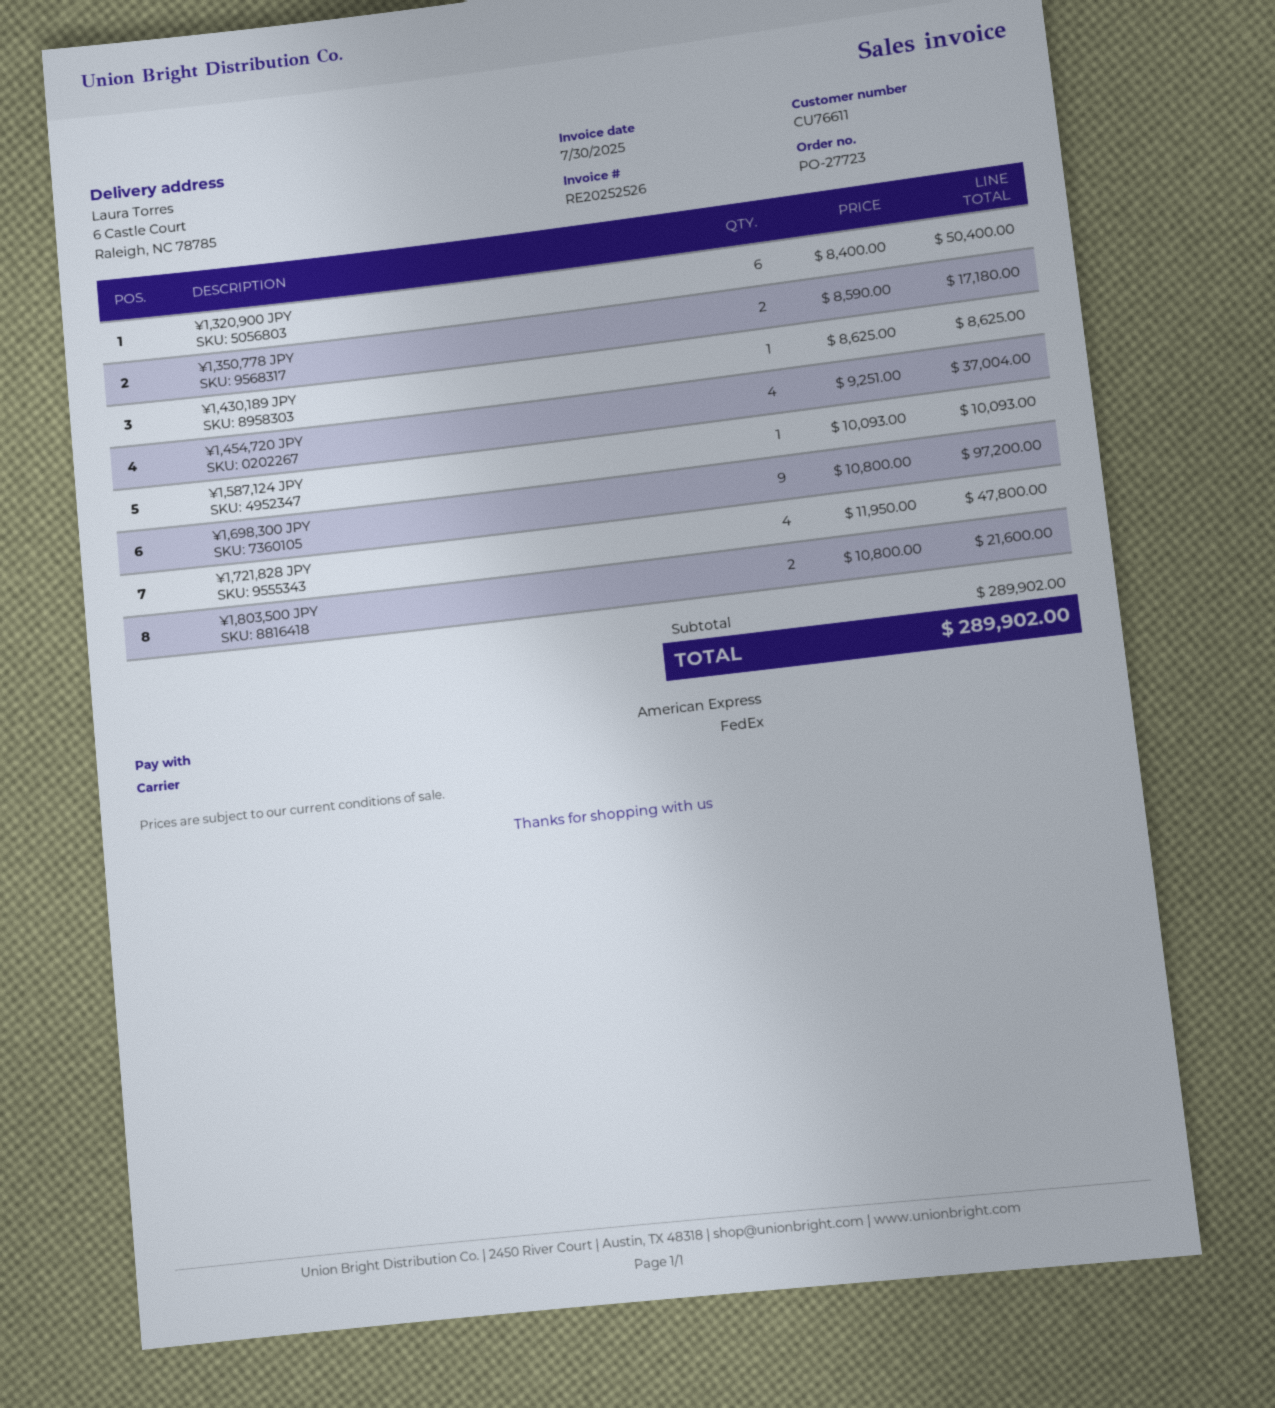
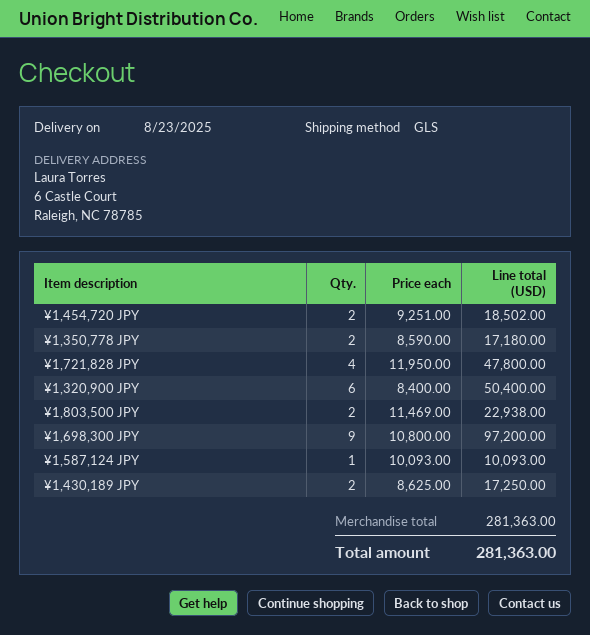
shipping method: FedEx -> GLS
¥1,430,189 JPY: 1 x 8625.00 = 8625.00 -> 2 x 8625.00 = 17250.00
¥1,454,720 JPY: 4 x 9251.00 = 37004.00 -> 2 x 9251.00 = 18502.00
¥1,803,500 JPY: 2 x 10800.00 = 21600.00 -> 2 x 11469.00 = 22938.00
subtotal: 289902.00 -> 281363.00
total: 289902.00 -> 281363.00

